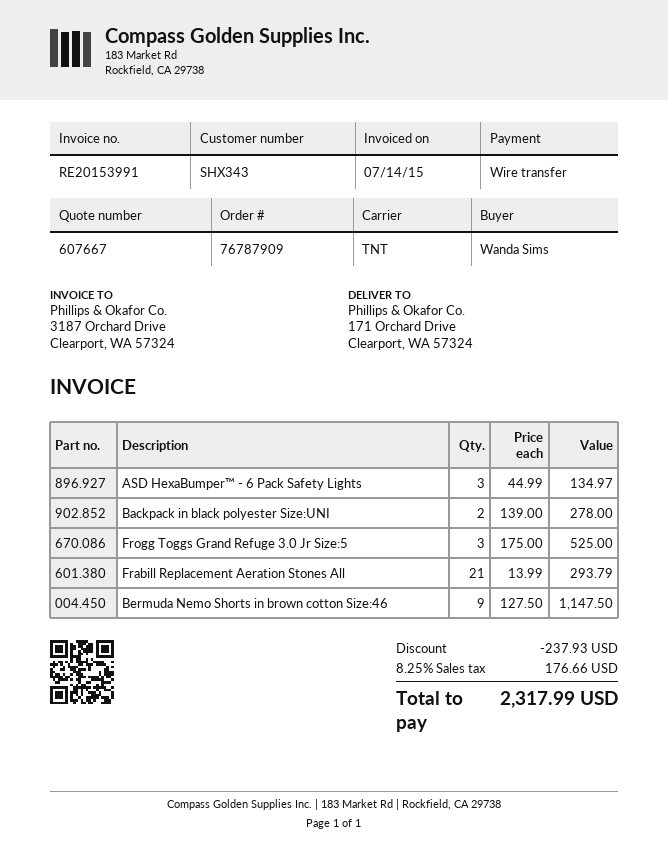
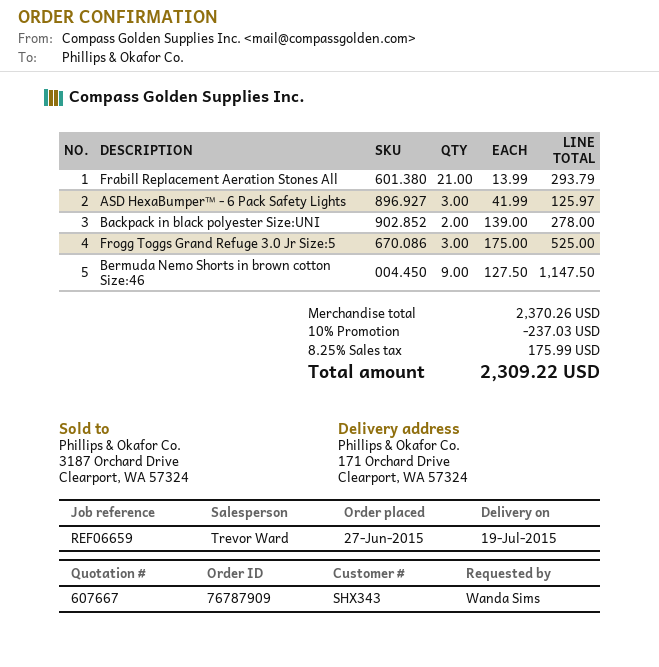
ASD HexaBumper™ - 6 Pack Safety Lights: 3 x 44.99 = 134.97 -> 3 x 41.99 = 125.97
discount: 237.93 -> 237.03
tax: 8.25% = 176.66 -> 8.25% = 175.99
total: 2317.99 -> 2309.22

